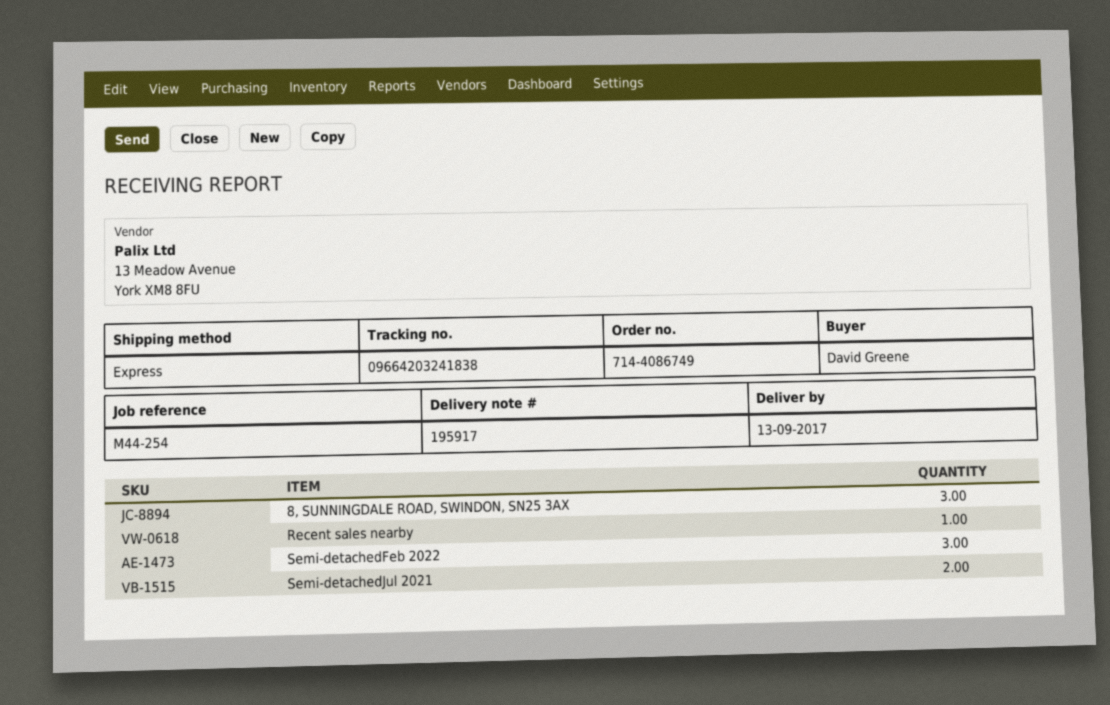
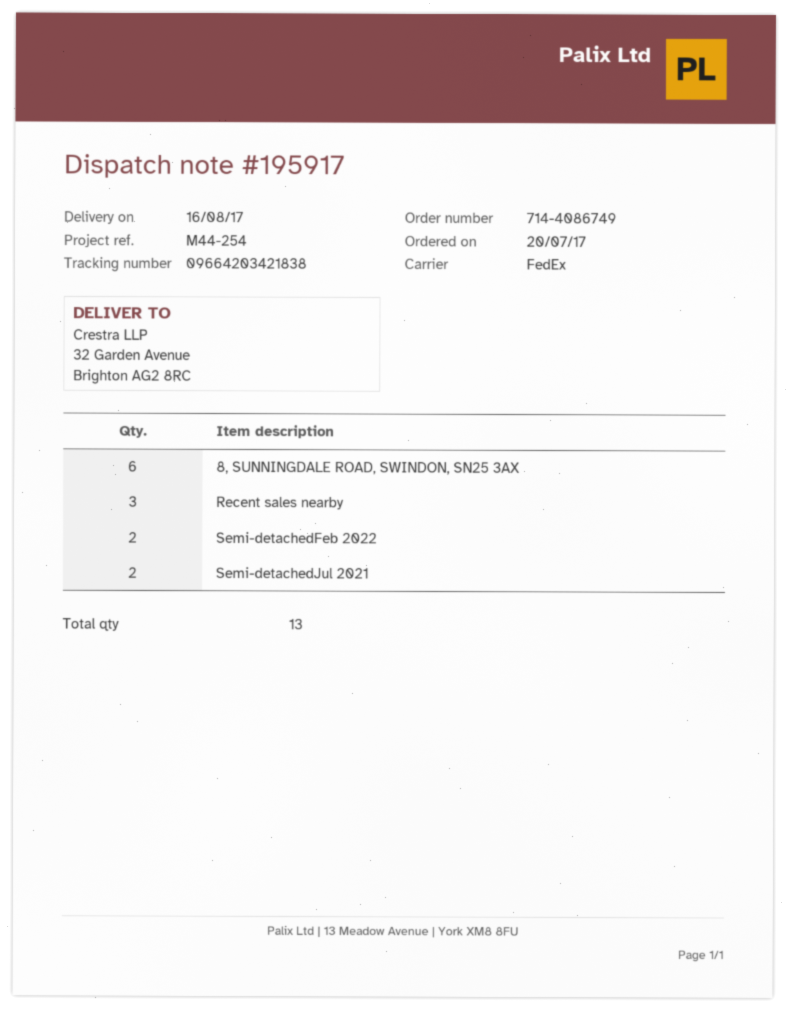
delivery date: 2017-09-13 -> 2017-08-16
shipping method: express -> FedEx
tracking number: 09664203241838 -> 09664203421838
8, SUNNINGDALE ROAD, SWINDON, SN25 3AX: 3 -> 6
Recent sales nearby: 1 -> 3
Semi-detachedFeb 2022: 3 -> 2

